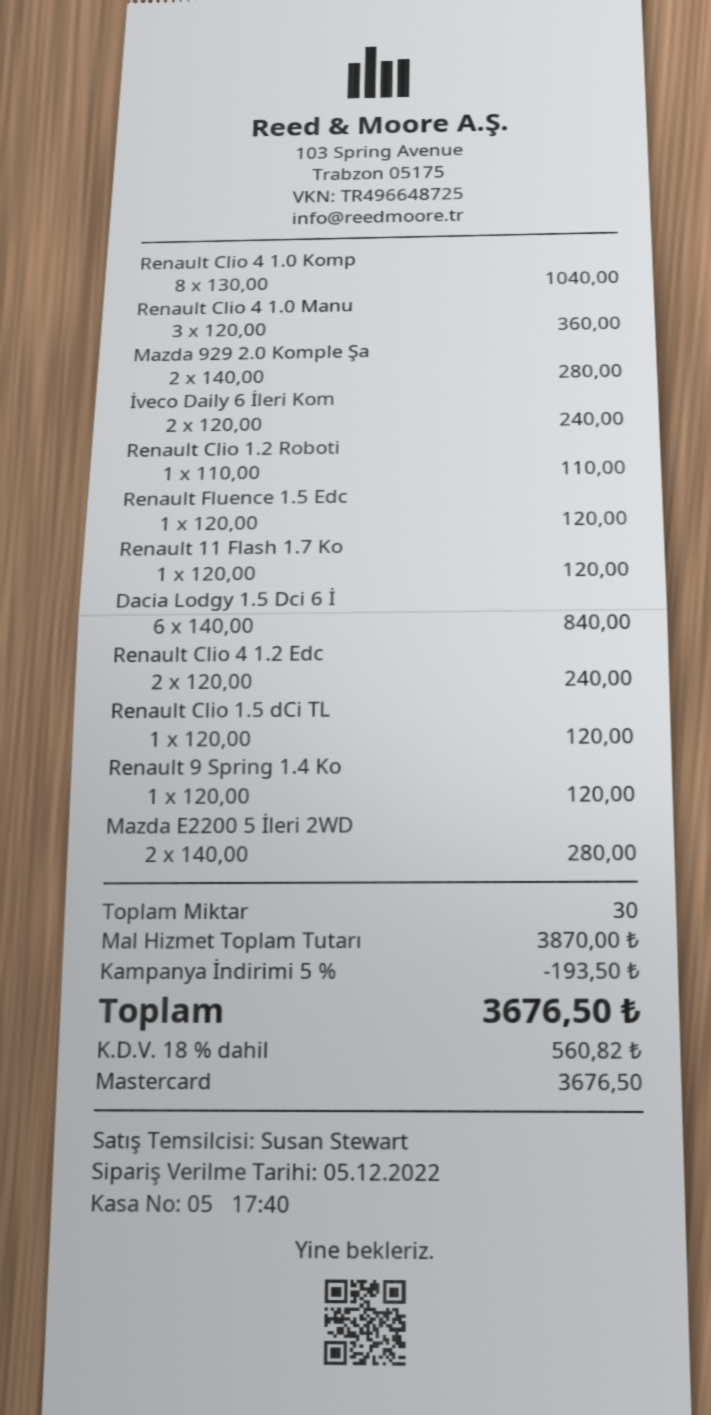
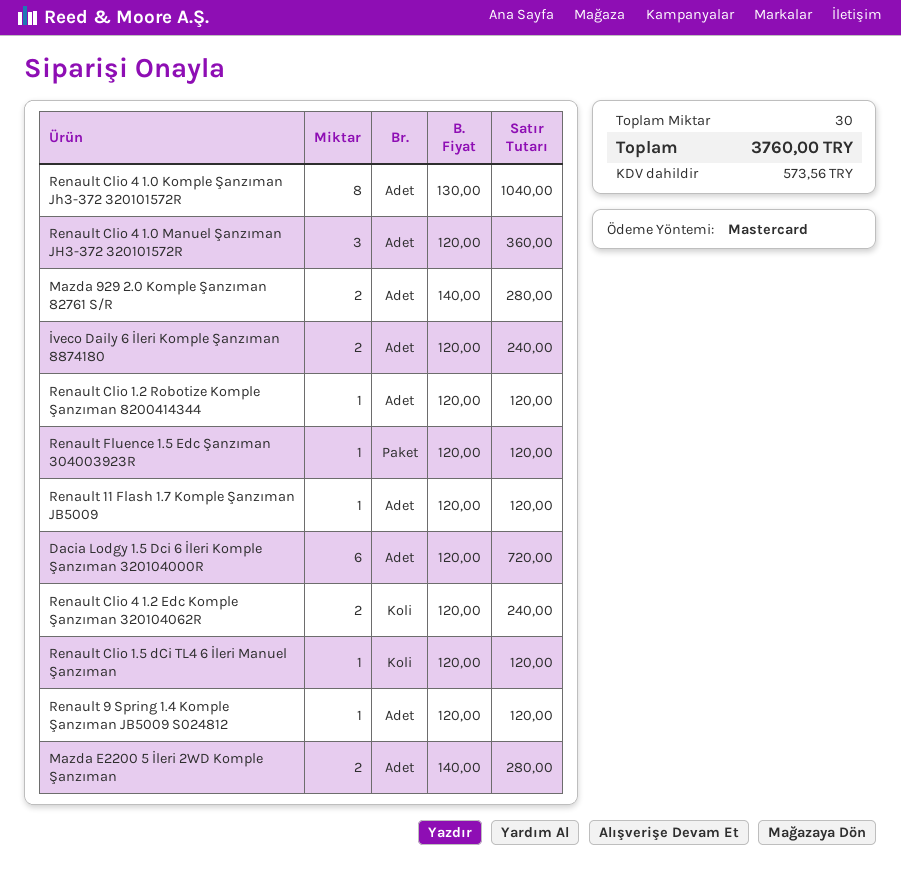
Renault Clio 1.2 Roboti: 1 x 110.00 = 110.00 -> 1 x 120.00 = 120.00
Dacia Lodgy 1.5 Dci 6 İ: 6 x 140.00 = 840.00 -> 6 x 120.00 = 720.00
discount: 5% = 193.50 -> none
tax: 560.82 -> 573.56
total: 3676.50 -> 3760.00

